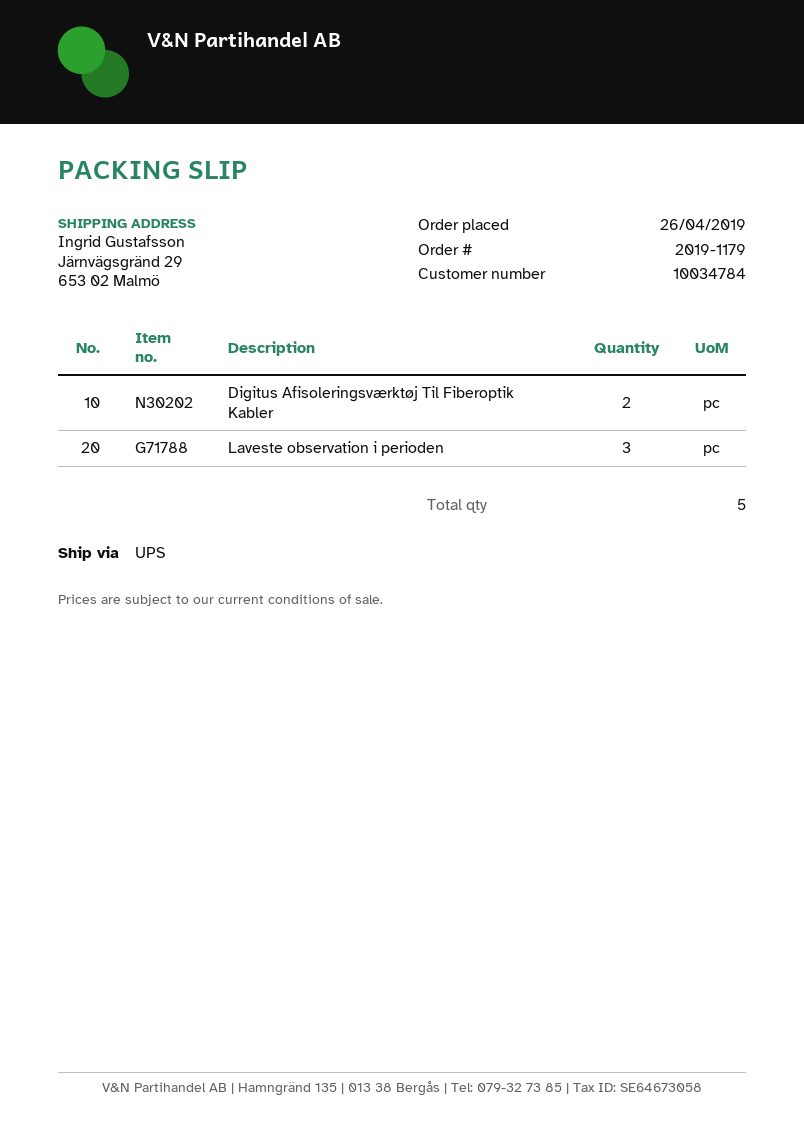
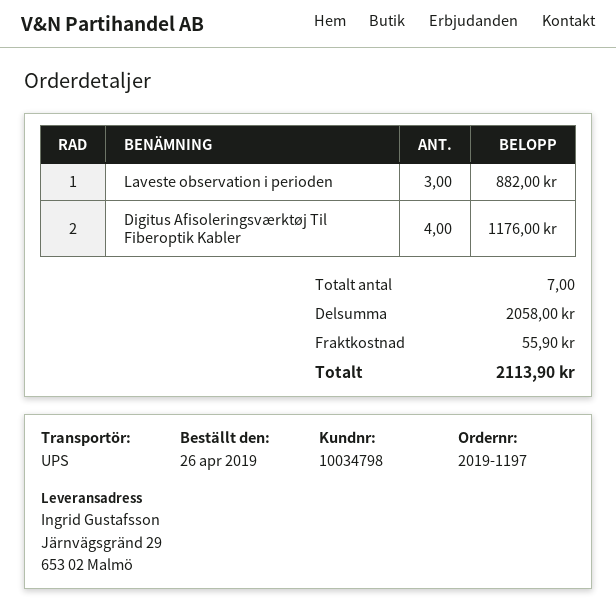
order number: 2019-1179 -> 2019-1197
customer number: 10034784 -> 10034798
Digitus Afisoleringsværktøj Til Fiberoptik Kabler: 2 -> 4
total quantity: 5 -> 7

